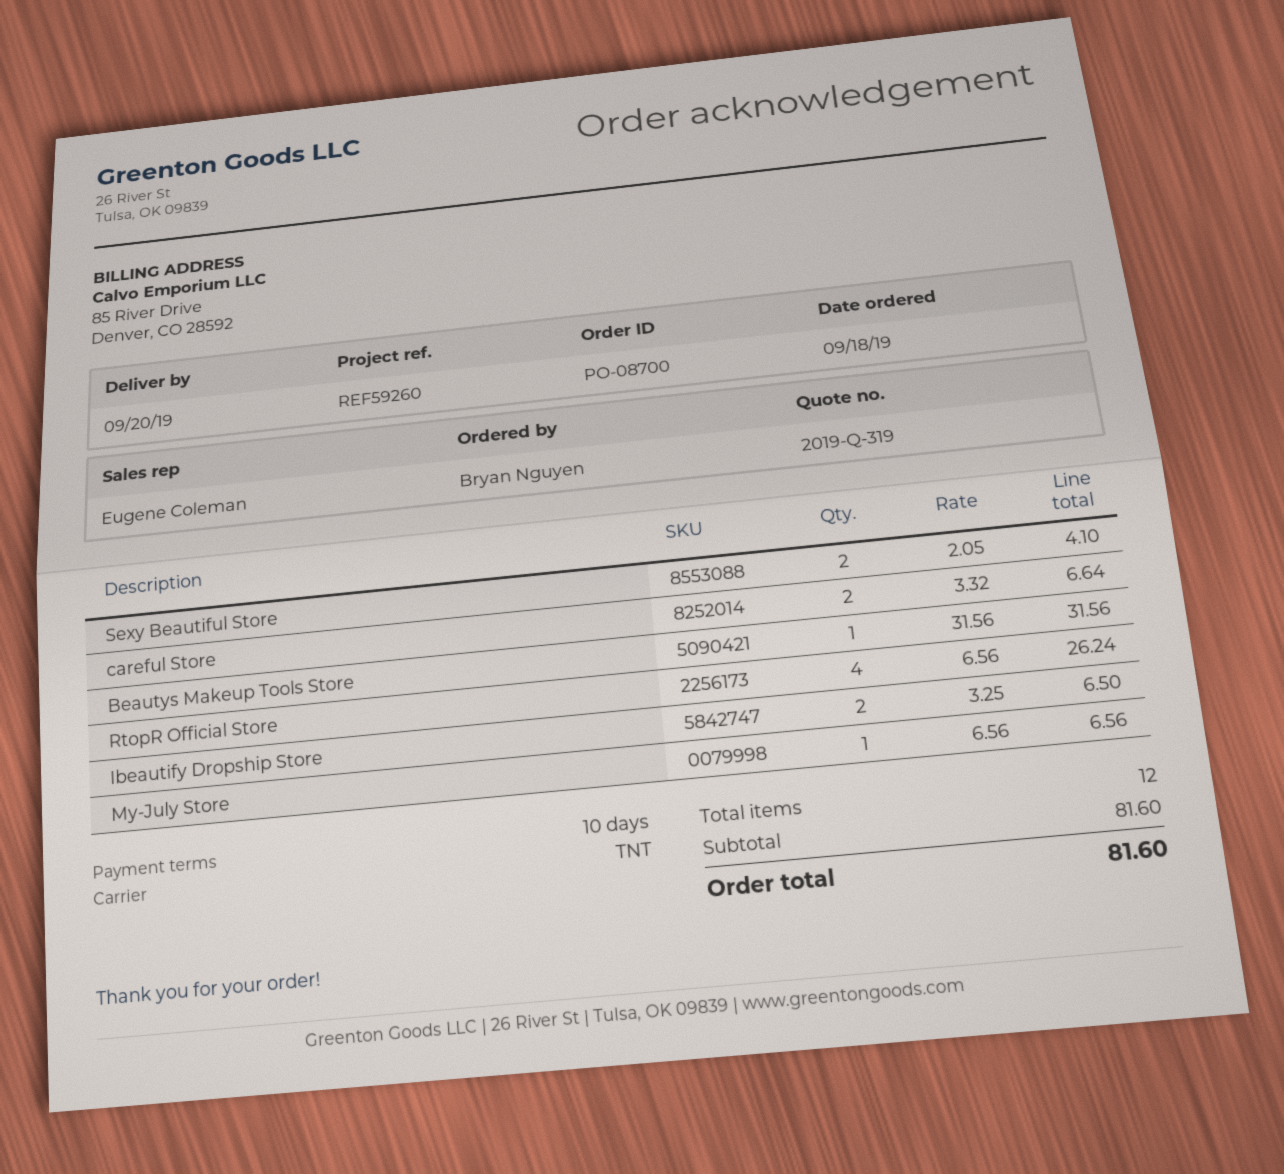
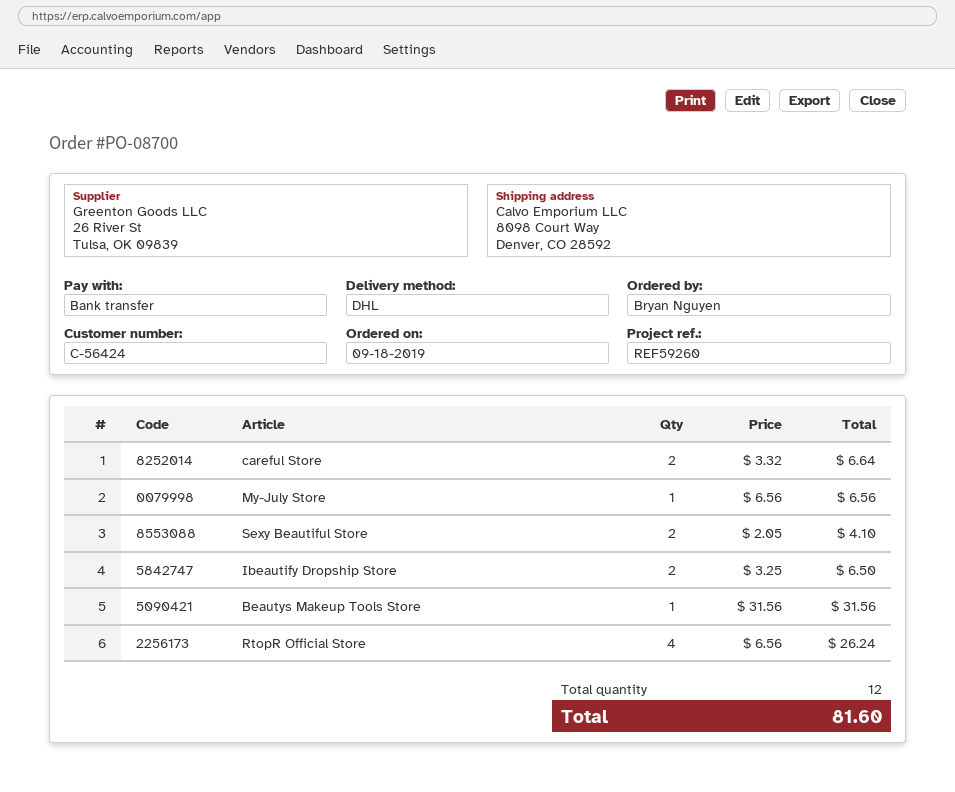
shipping method: TNT -> DHL

